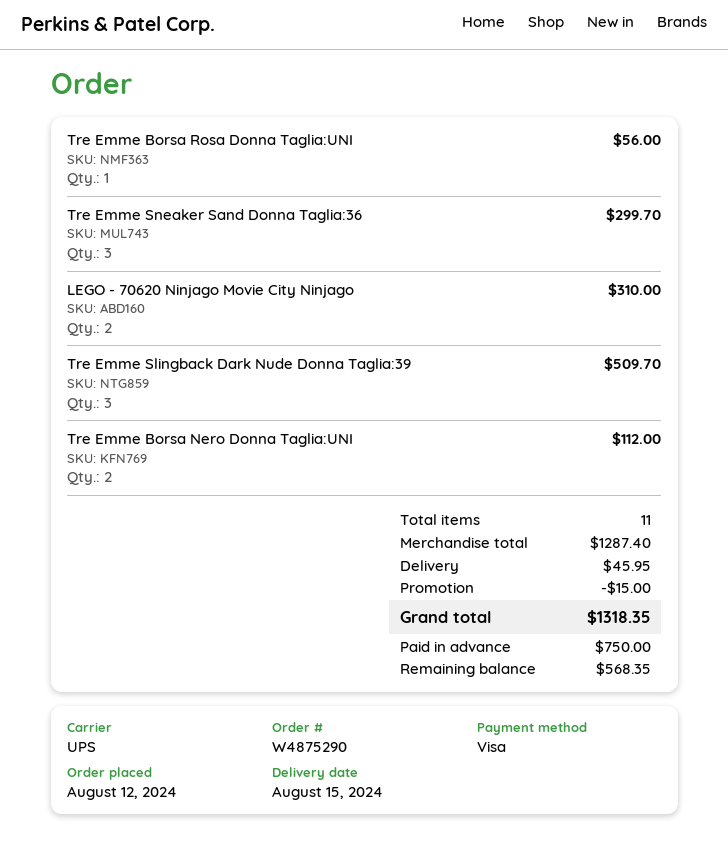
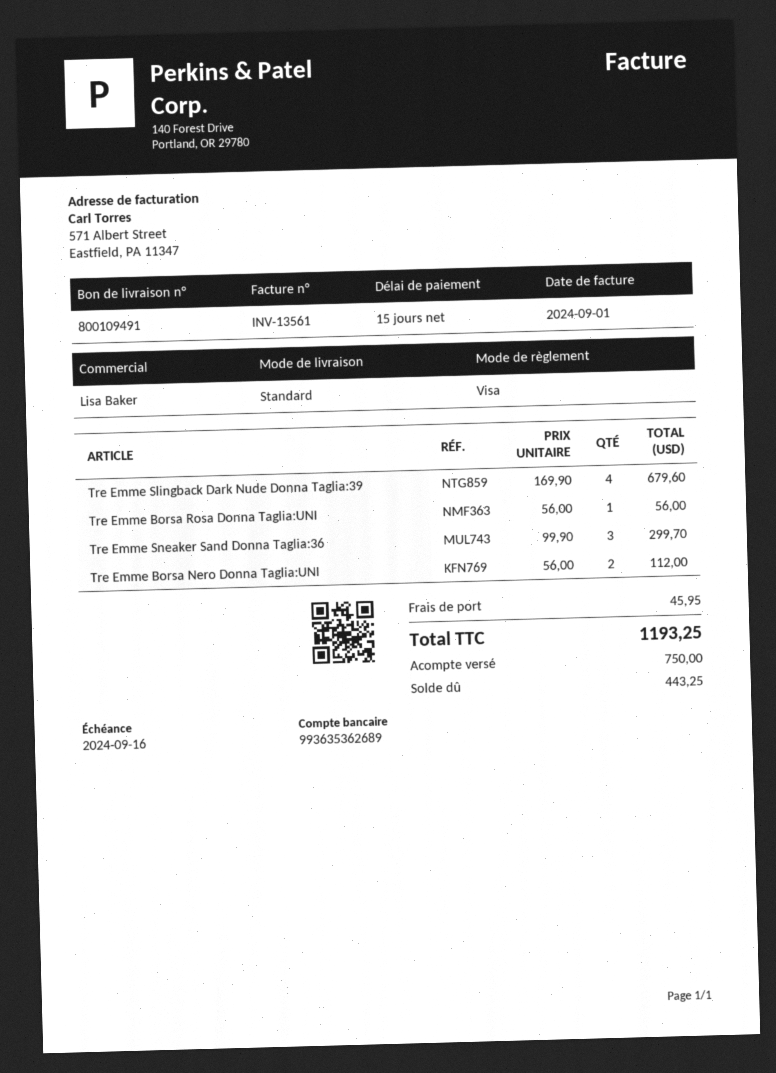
shipping method: UPS -> standard
LEGO - 70620 Ninjago Movie City Ninjago: 2 for 310.00 -> none
Tre Emme Slingback Dark Nude Donna Taglia:39: 3 for 509.70 -> 4 for 679.60
discount: 15.00 -> none
total: 1318.35 -> 1193.25
balance: 568.35 -> 443.25

